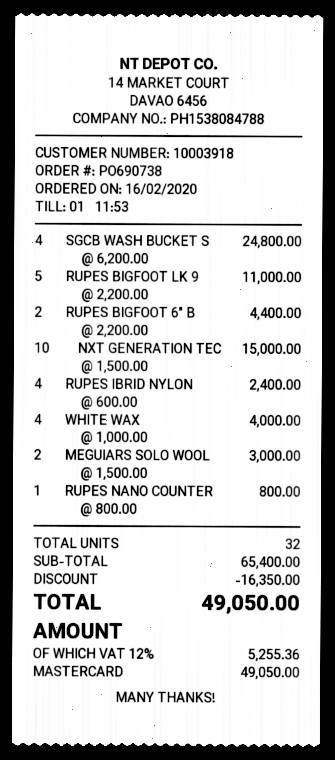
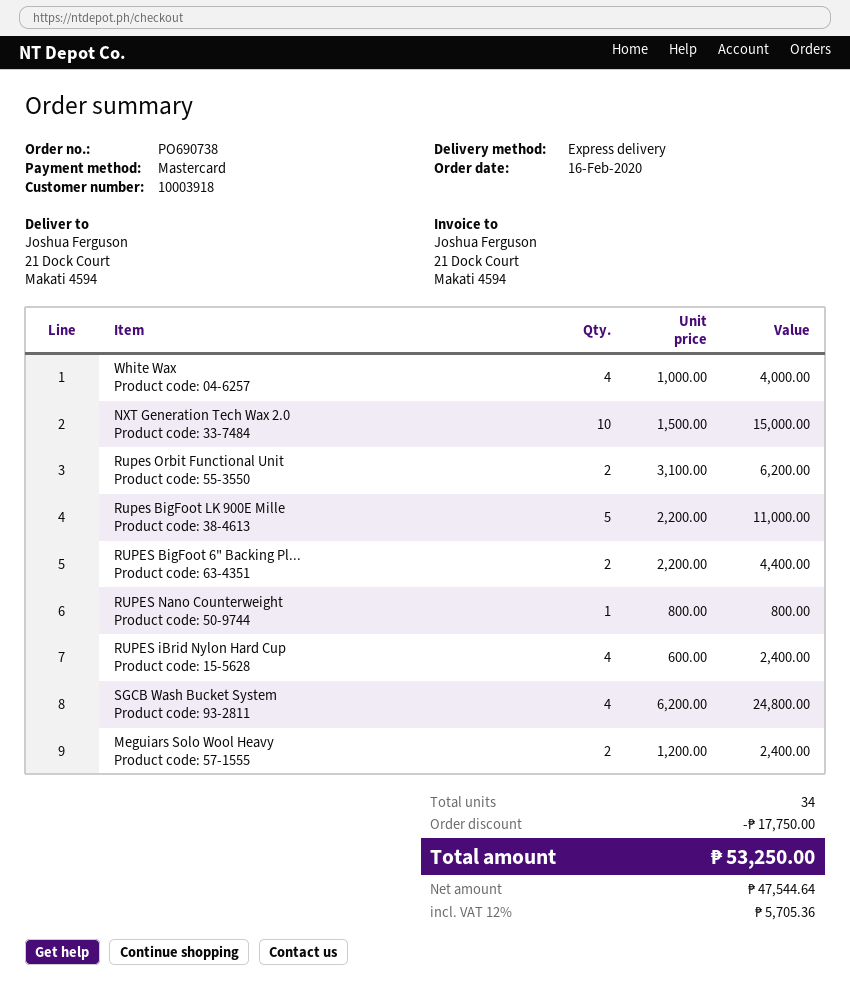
MEGUIARS SOLO WOOL: 2 x 1500.00 = 3000.00 -> 2 x 1200.00 = 2400.00
Rupes Orbit Functional Unit: none -> 2 x 3100.00 = 6200.00
total quantity: 32 -> 34
discount: 16350.00 -> 17750.00
tax: 12% = 5255.36 -> 12% = 5705.36
total: 49050.00 -> 53250.00

